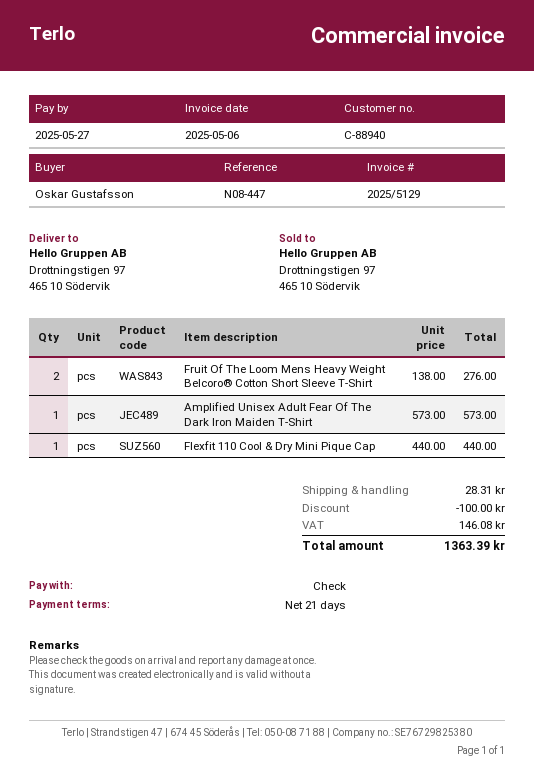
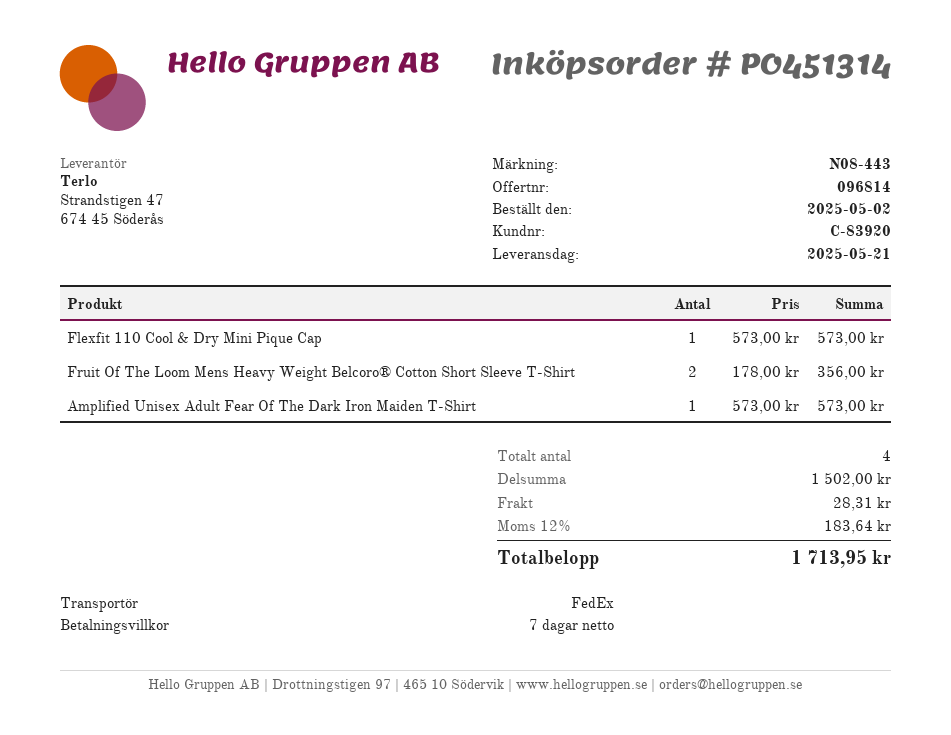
payment terms: 21 days -> 7 days
customer number: C-88940 -> C-83920
reference: N08-447 -> N08-443
Fruit Of The Loom Mens Heavy Weight Belcoro® Cotton Short Sleeve T-Shirt: 2 x 138.00 = 276.00 -> 2 x 178.00 = 356.00
Flexfit 110 Cool & Dry Mini Pique Cap: 1 x 440.00 = 440.00 -> 1 x 573.00 = 573.00
discount: 100.00 -> none
tax: 146.08 -> 183.64
total: 1363.39 -> 1713.95

